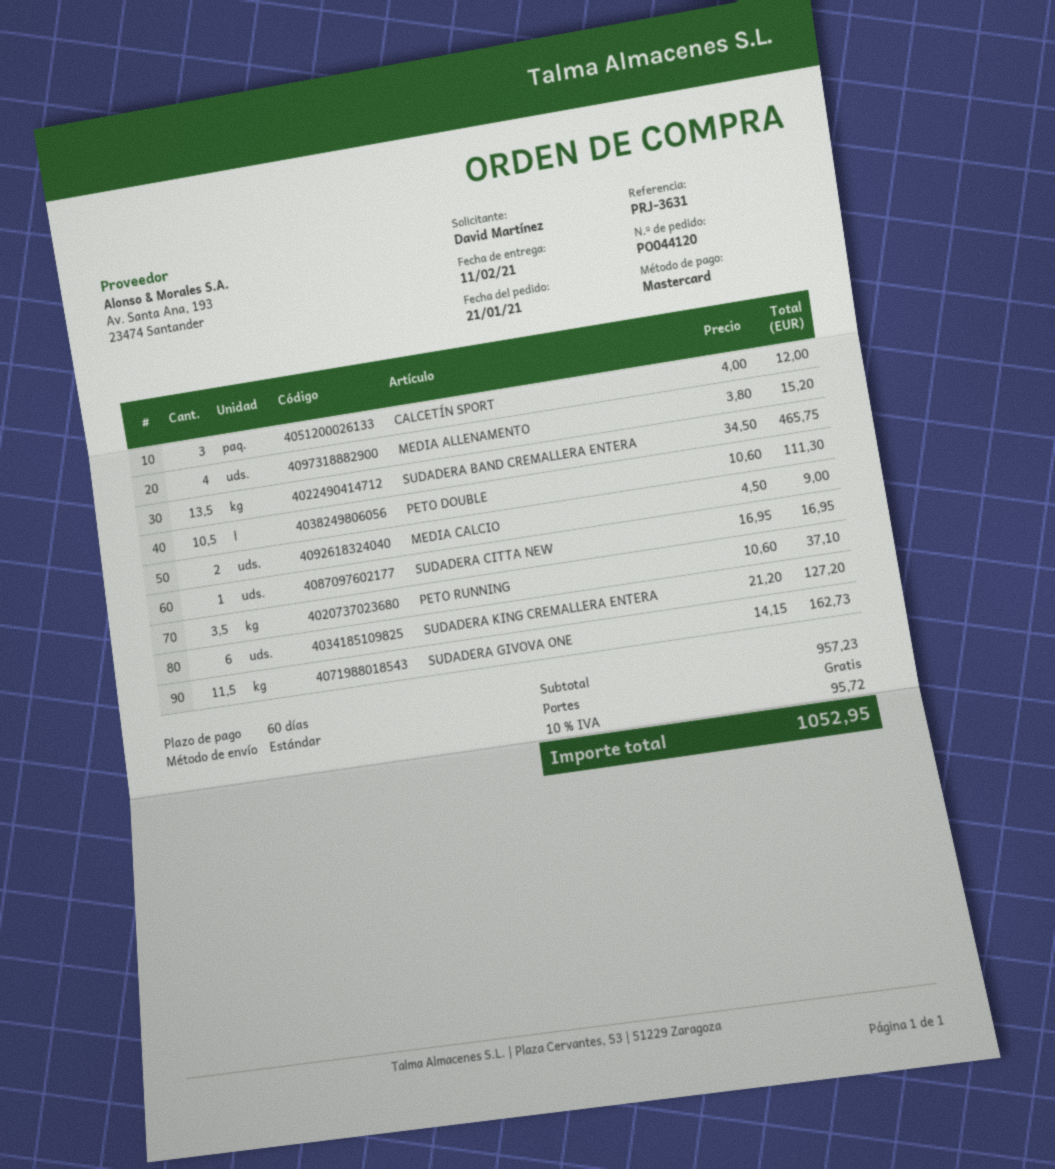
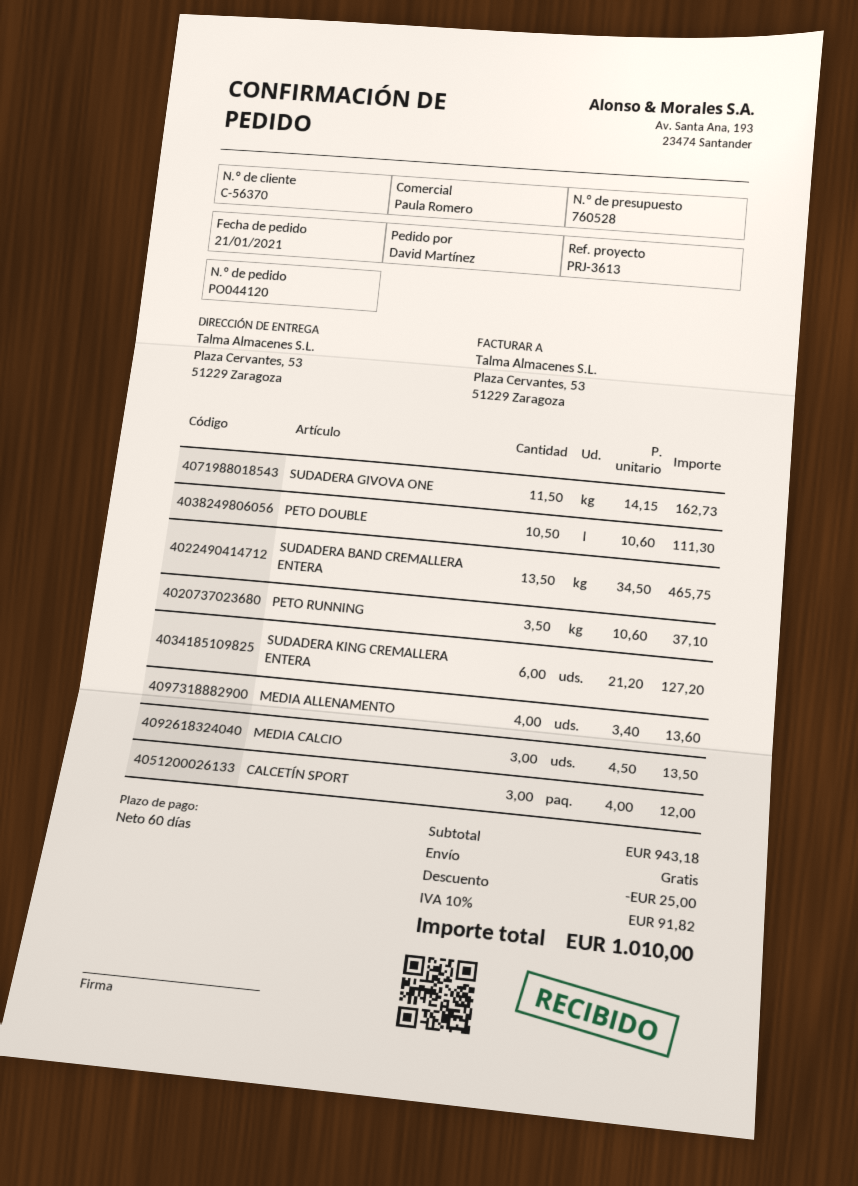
reference: PRJ-3631 -> PRJ-3613
MEDIA ALLENAMENTO: 4 x 3.80 = 15.20 -> 4 x 3.40 = 13.60
MEDIA CALCIO: 2 x 4.50 = 9.00 -> 3 x 4.50 = 13.50
SUDADERA CITTA NEW: 1 x 16.95 = 16.95 -> none
subtotal: 957.23 -> 943.18
discount: none -> 25.00
tax: 10% = 95.72 -> 10% = 91.82
total: 1052.95 -> 1010.00

